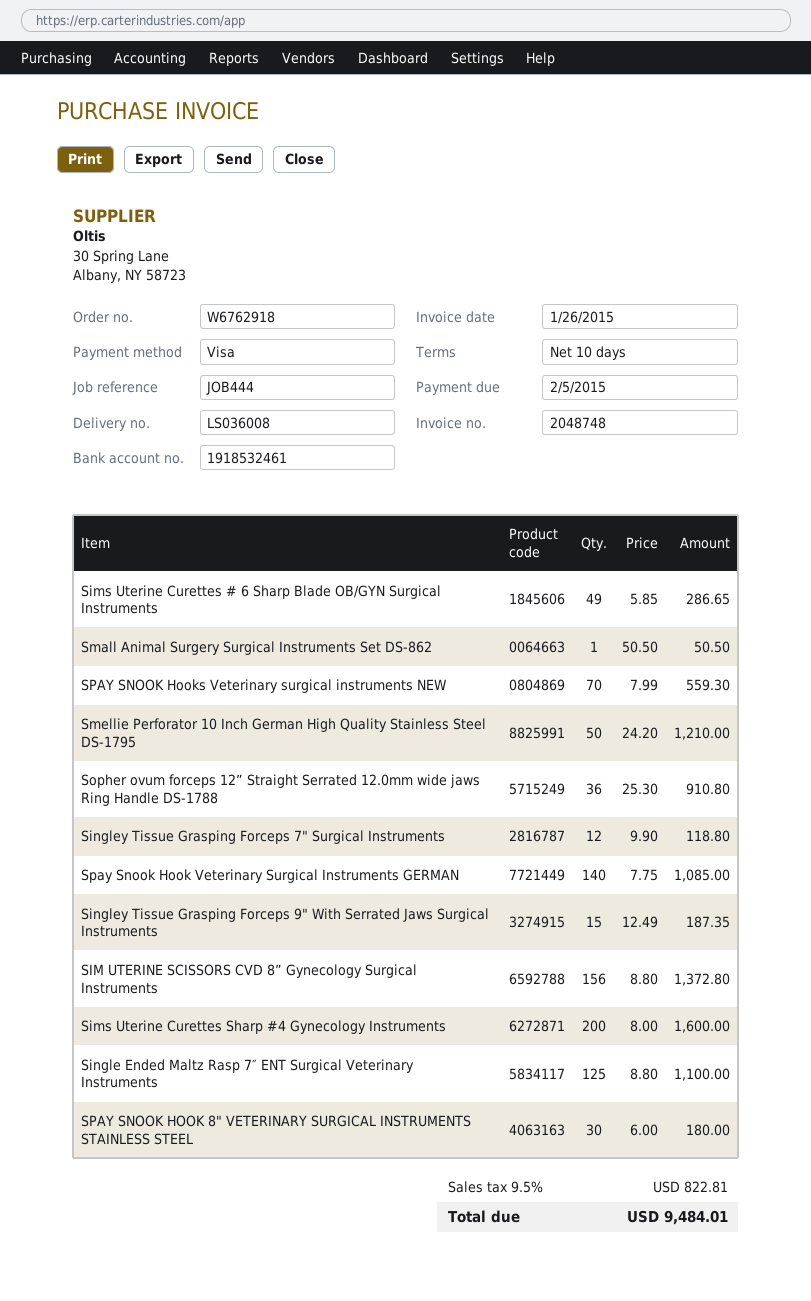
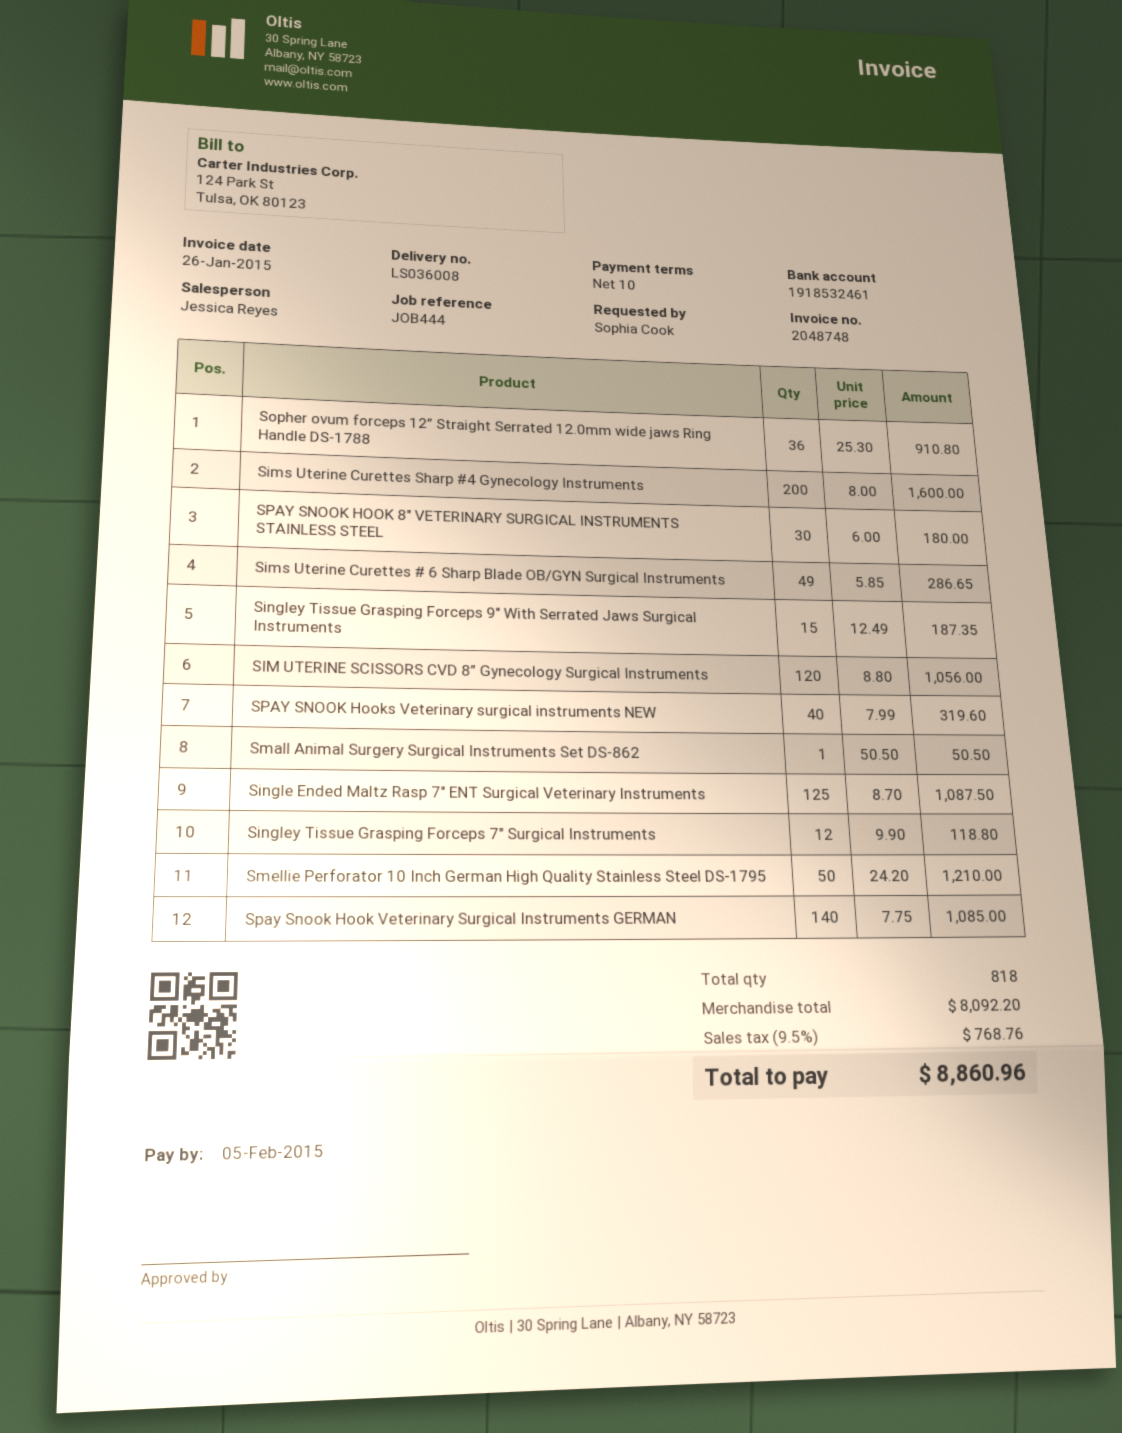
SPAY SNOOK Hooks Veterinary surgical instruments NEW: 70 x 7.99 = 559.30 -> 40 x 7.99 = 319.60
SIM UTERINE SCISSORS CVD 8” Gynecology Surgical Instruments: 156 x 8.80 = 1372.80 -> 120 x 8.80 = 1056.00
Single Ended Maltz Rasp 7″ ENT Surgical Veterinary Instruments: 125 x 8.80 = 1100.00 -> 125 x 8.70 = 1087.50
tax: 9.5% = 822.81 -> 9.5% = 768.76
total: 9484.01 -> 8860.96

